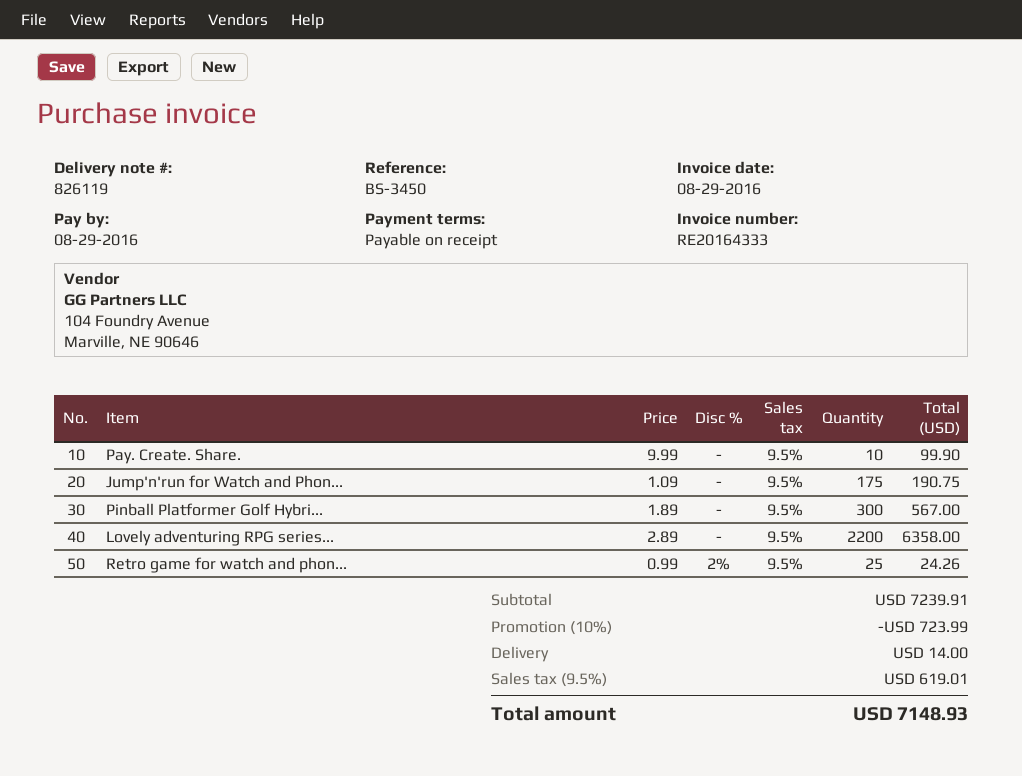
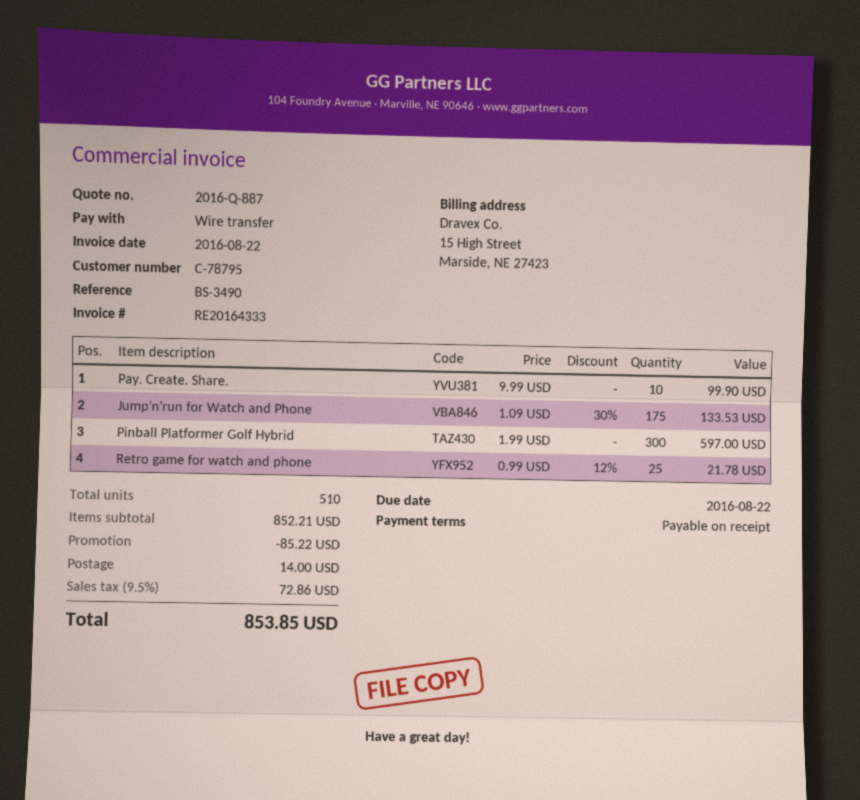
invoice date: 2016-08-29 -> 2016-08-22
due date: 2016-08-29 -> 2016-08-22
reference: BS-3450 -> BS-3490
Jump'n'run for Watch and Phon...: 175 x 1.09 = 190.75 -> 175 x 1.09 - 30% = 133.53
Pinball Platformer Golf Hybri...: 300 x 1.89 = 567.00 -> 300 x 1.99 = 597.00
Lovely adventuring RPG series...: 2200 x 2.89 = 6358.00 -> none
Retro game for watch and phon...: 25 x 0.99 - 2% = 24.26 -> 25 x 0.99 - 12% = 21.78
subtotal: 7239.91 -> 852.21
discount: 723.99 -> 85.22
tax: 9.5% = 619.01 -> 9.5% = 72.86
total: 7148.93 -> 853.85

